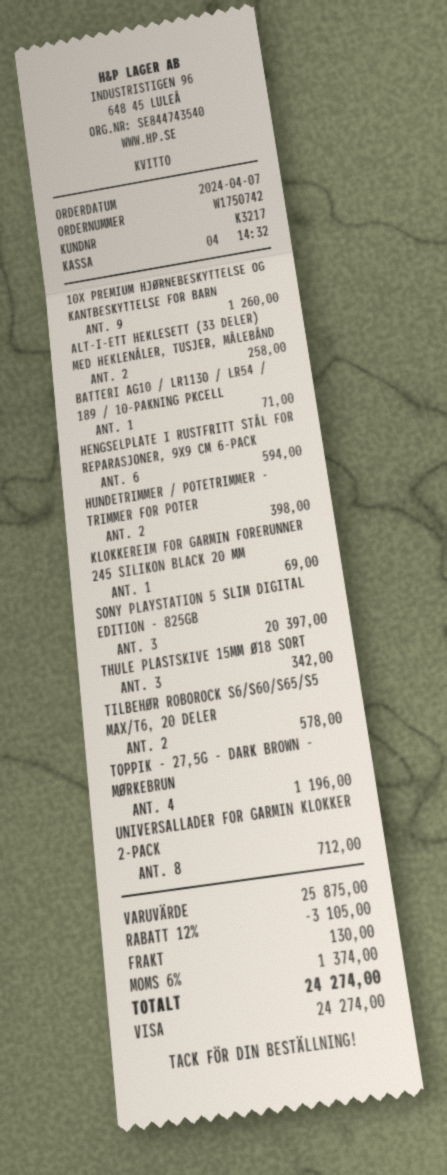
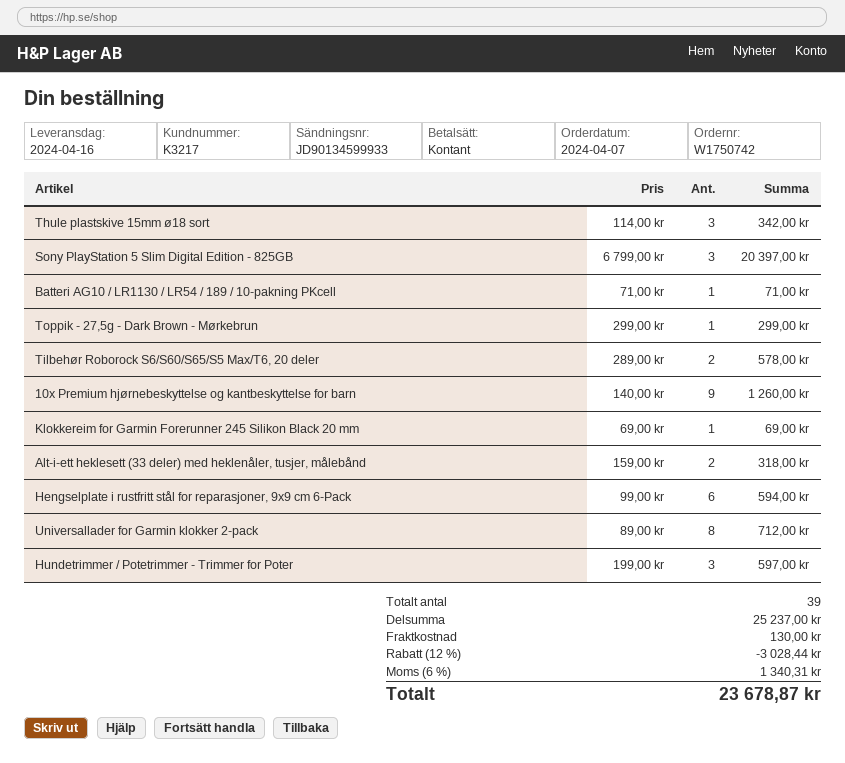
payment method: Visa -> cash
ALT-I-ETT HEKLESETT (33 DELER) MED HEKLENÅLER, TUSJER, MÅLEBÅND: 2 for 258.00 -> 2 for 318.00
HUNDETRIMMER / POTETRIMMER - TRIMMER FOR POTER: 2 for 398.00 -> 3 for 597.00
TOPPIK - 27,5G - DARK BROWN - MØRKEBRUN: 4 for 1196.00 -> 1 for 299.00
subtotal: 25875.00 -> 25237.00
discount: 12% = 3105.00 -> 12% = 3028.44
tax: 6% = 1374.00 -> 6% = 1340.31
total: 24274.00 -> 23678.87

